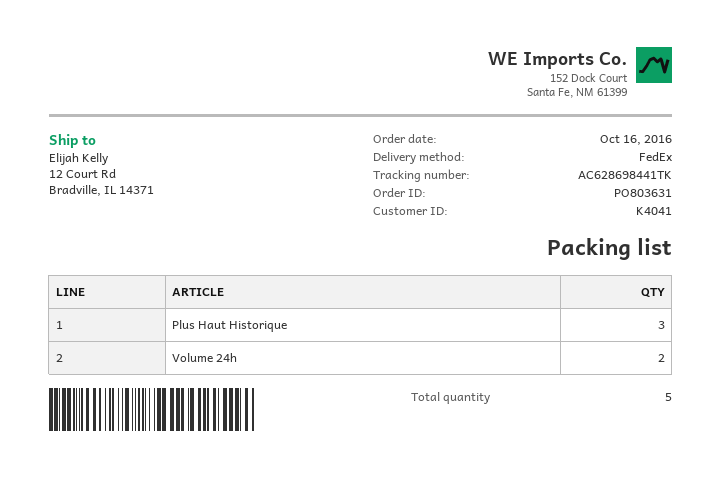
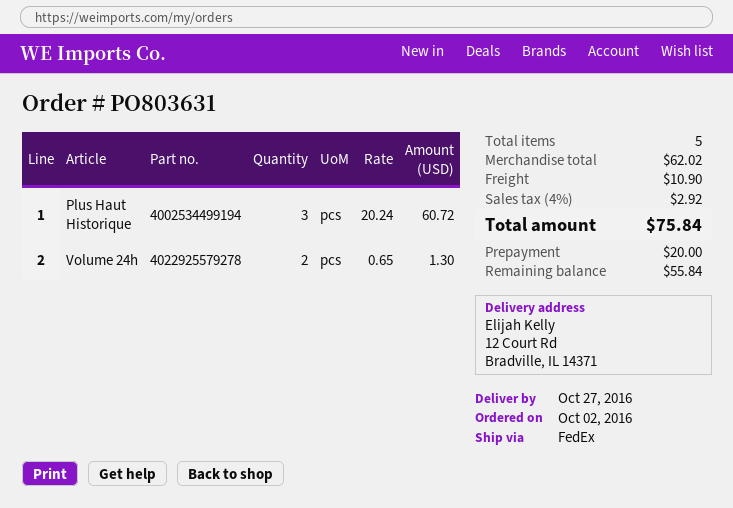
order date: 2016-10-16 -> 2016-10-02

